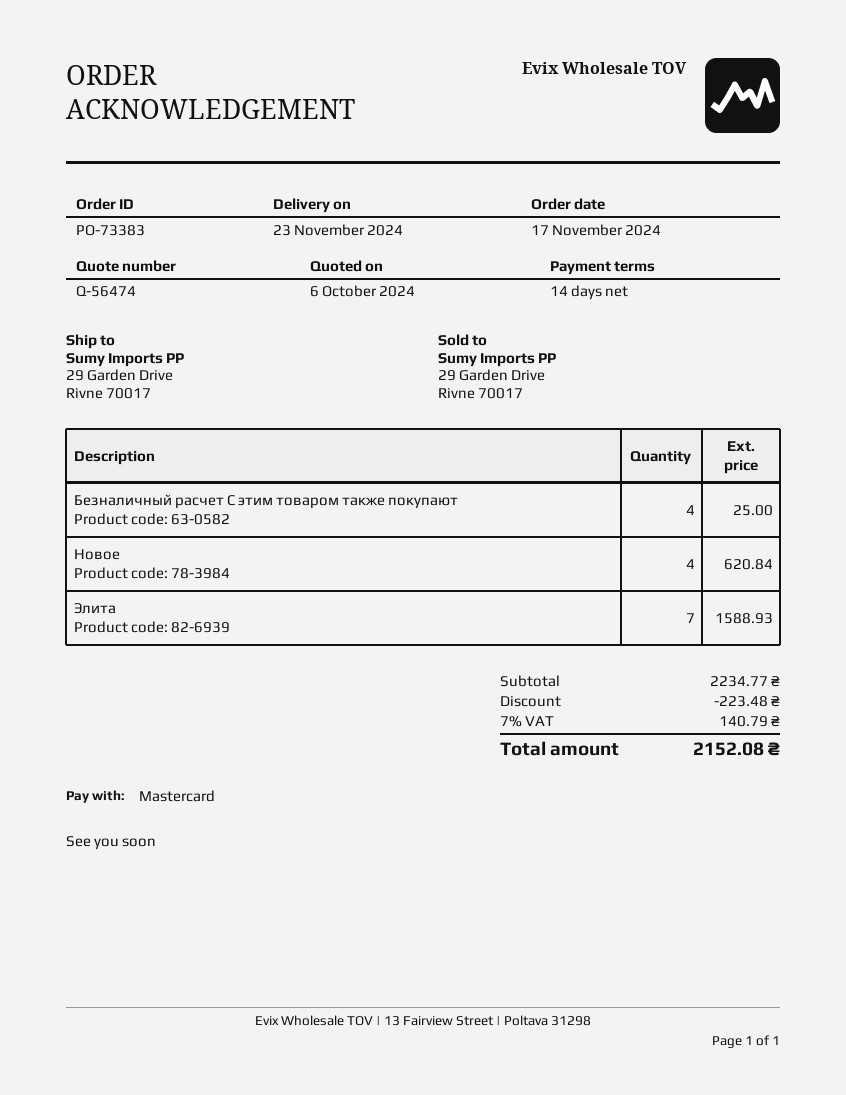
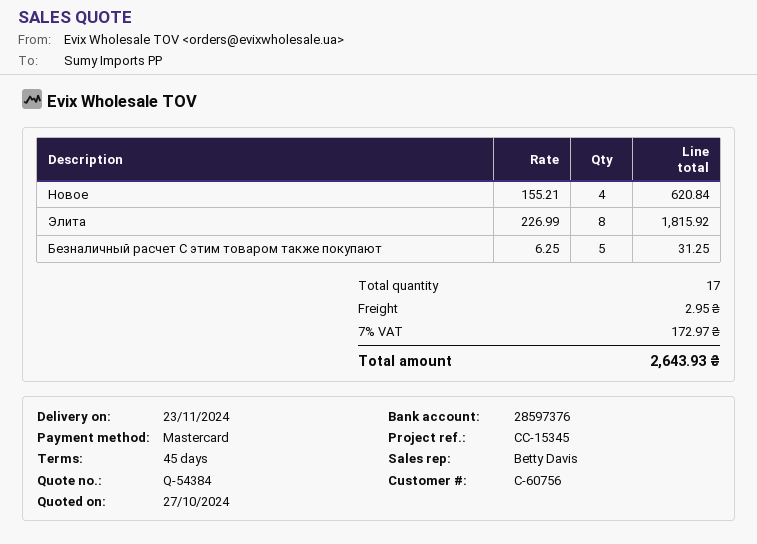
quote number: Q-56474 -> Q-54384
quote date: 2024-10-06 -> 2024-10-27
payment terms: 14 days -> 45 days
Безналичный расчет С этим товаром также покупают: 4 for 25.00 -> 5 for 31.25
Элита: 7 for 1588.93 -> 8 for 1815.92
discount: 223.48 -> none
shipping: none -> 2.95
tax: 7% = 140.79 -> 7% = 172.97
total: 2152.08 -> 2643.93

